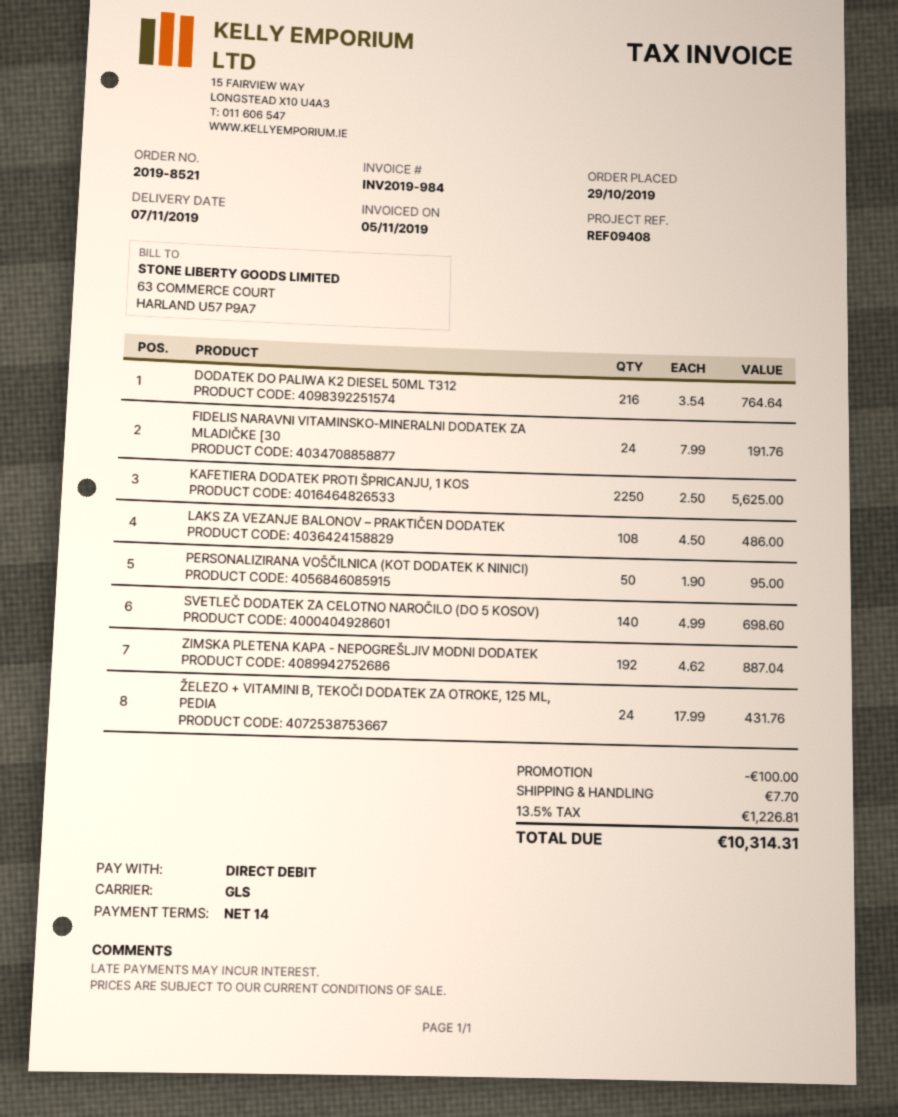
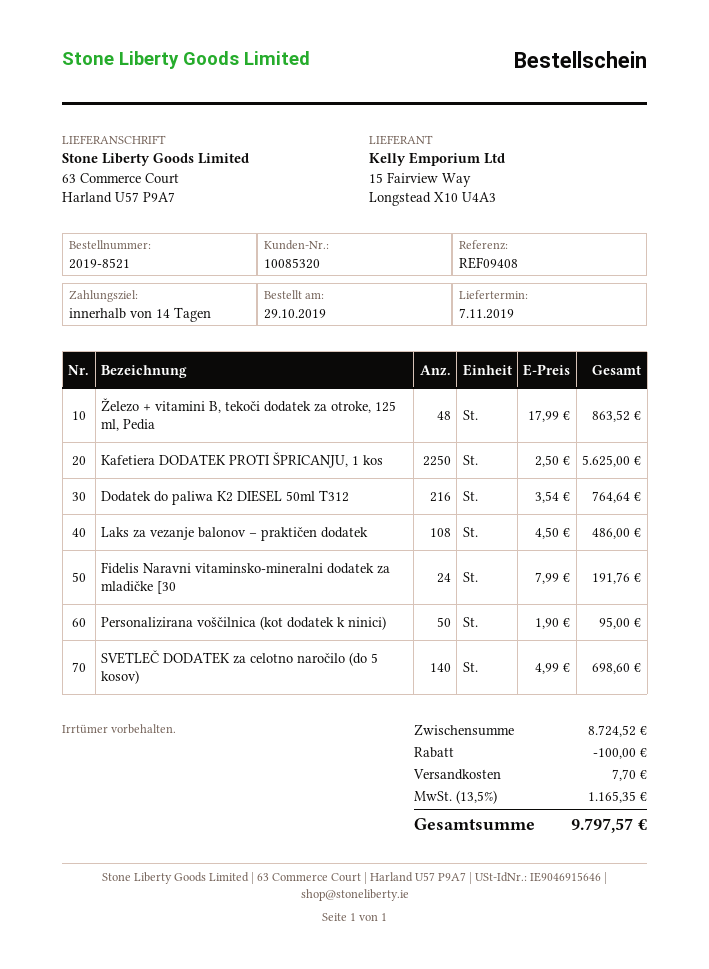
ZIMSKA PLETENA KAPA - NEPOGREŠLJIV MODNI DODATEK: 192 x 4.62 = 887.04 -> none
ŽELEZO + VITAMINI B, TEKOČI DODATEK ZA OTROKE, 125 ML, PEDIA: 24 x 17.99 = 431.76 -> 48 x 17.99 = 863.52
tax: 13.5% = 1226.81 -> 13.5% = 1165.35
total: 10314.31 -> 9797.57

